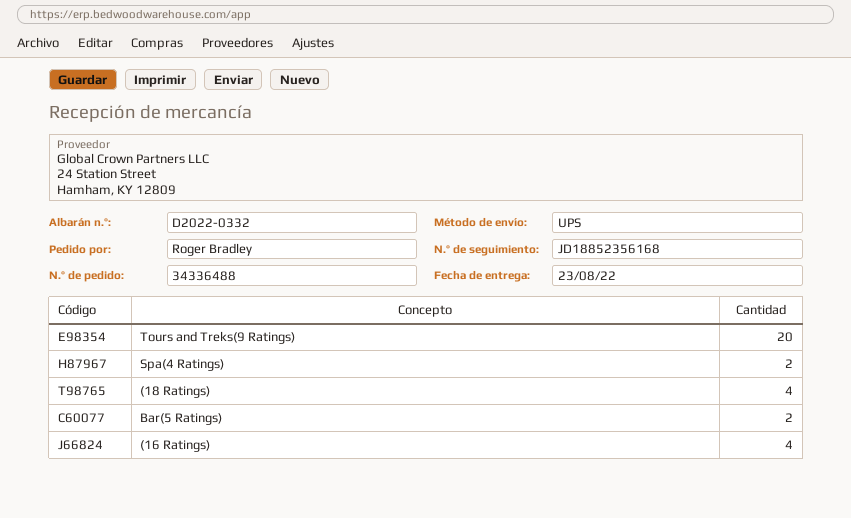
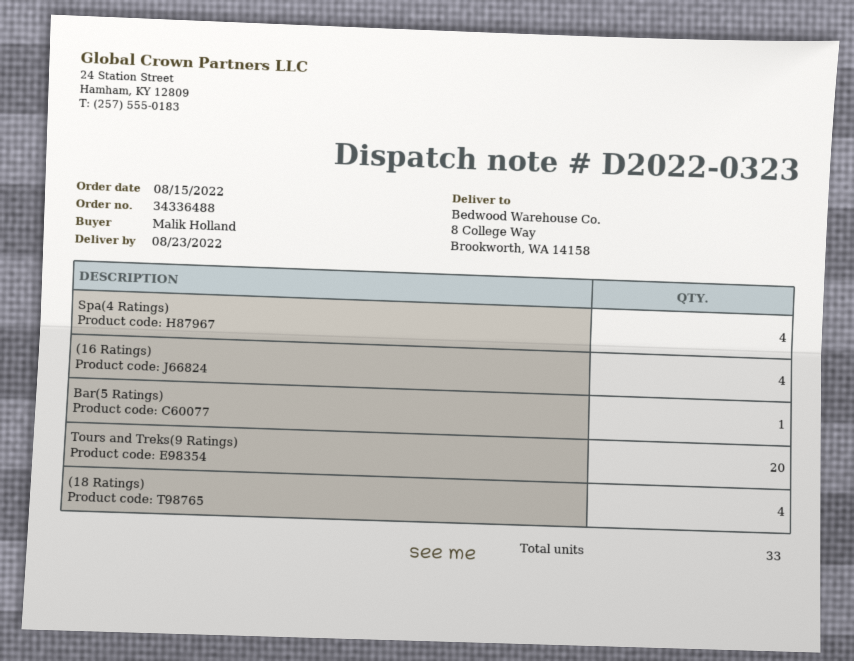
delivery note number: D2022-0332 -> D2022-0323
ordered by: Roger Bradley -> Malik Holland
Spa(4 Ratings): 2 -> 4
Bar(5 Ratings): 2 -> 1

